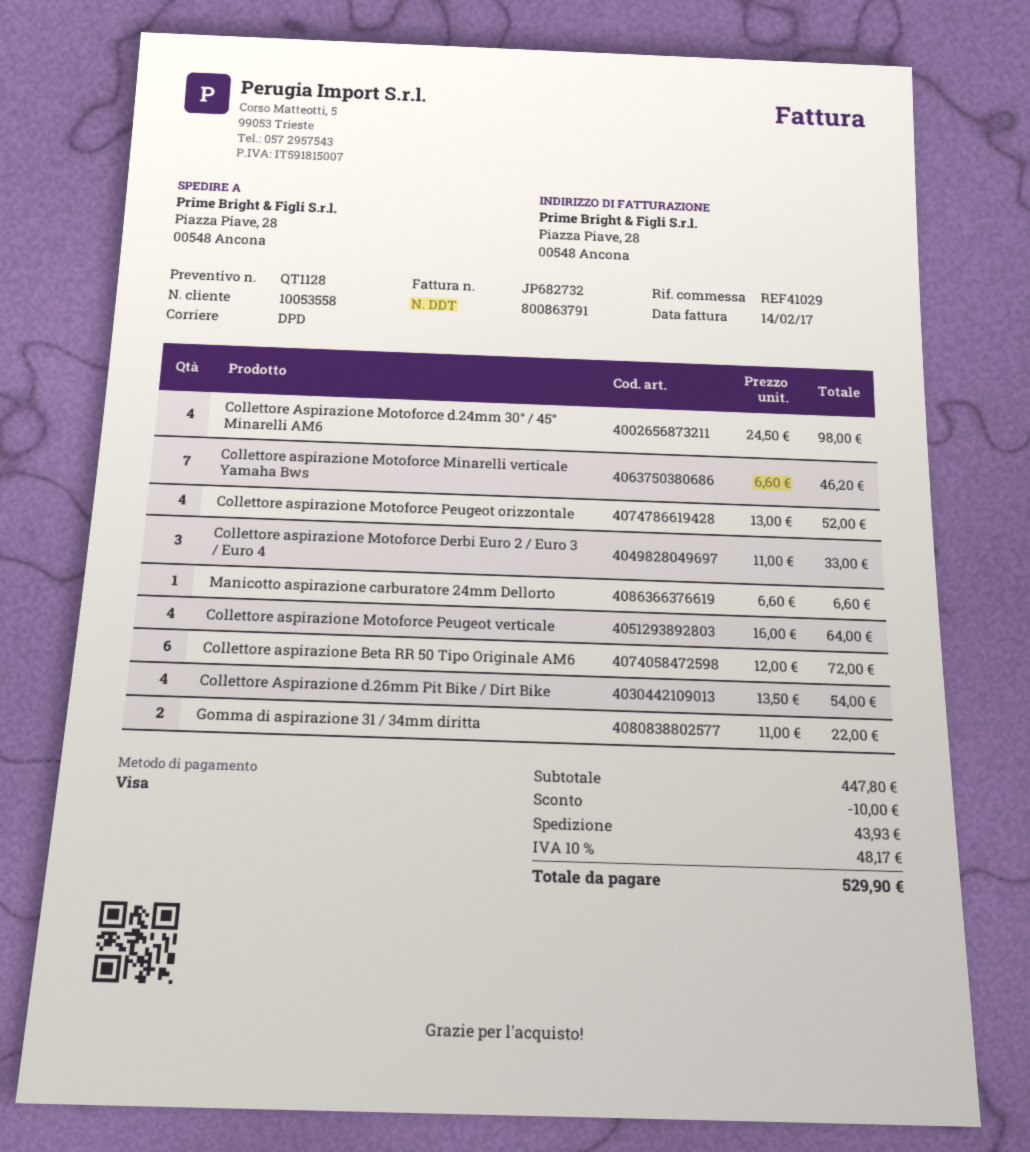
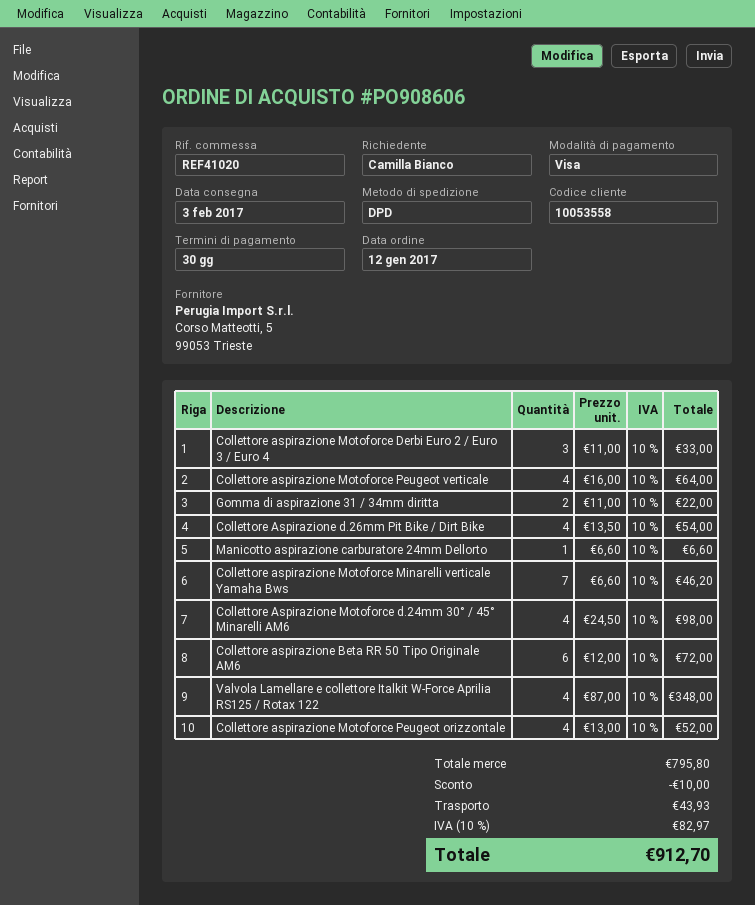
reference: REF41029 -> REF41020
Valvola Lamellare e collettore Italkit W-Force Aprilia RS125 / Rotax 122: none -> 4 x 87.00 = 348.00
subtotal: 447.80 -> 795.80
tax: 10% = 48.17 -> 10% = 82.97
total: 529.90 -> 912.70

